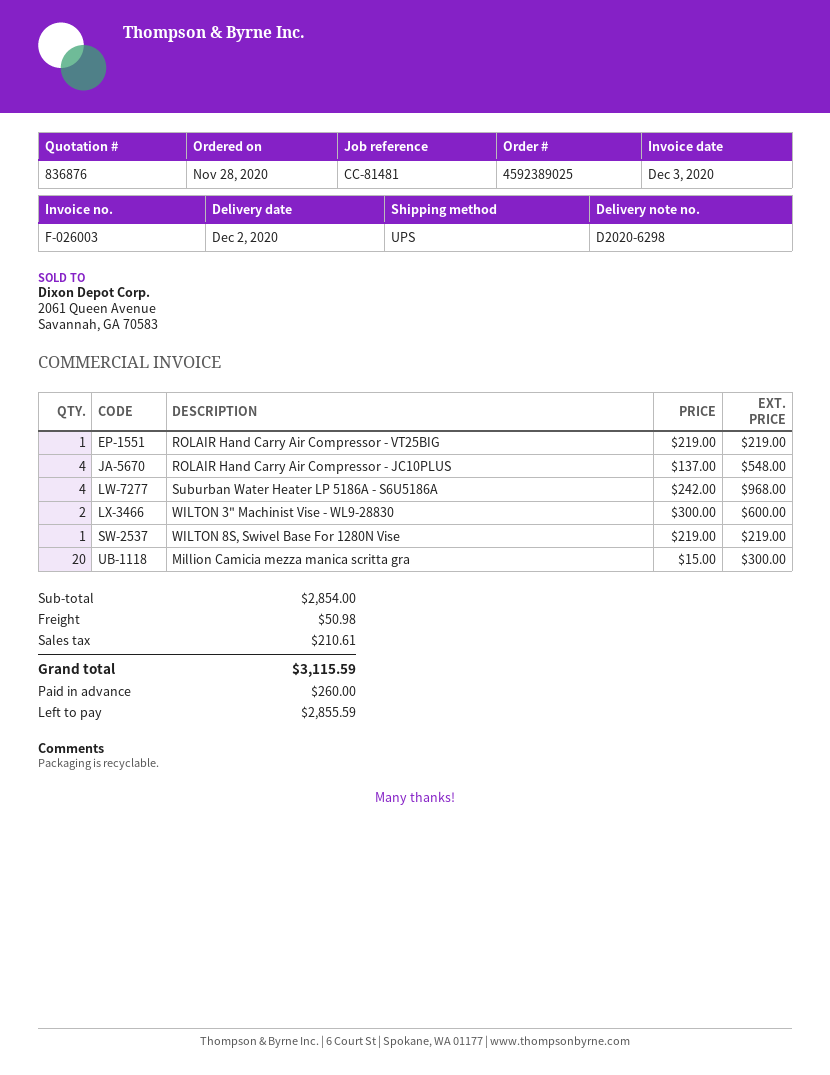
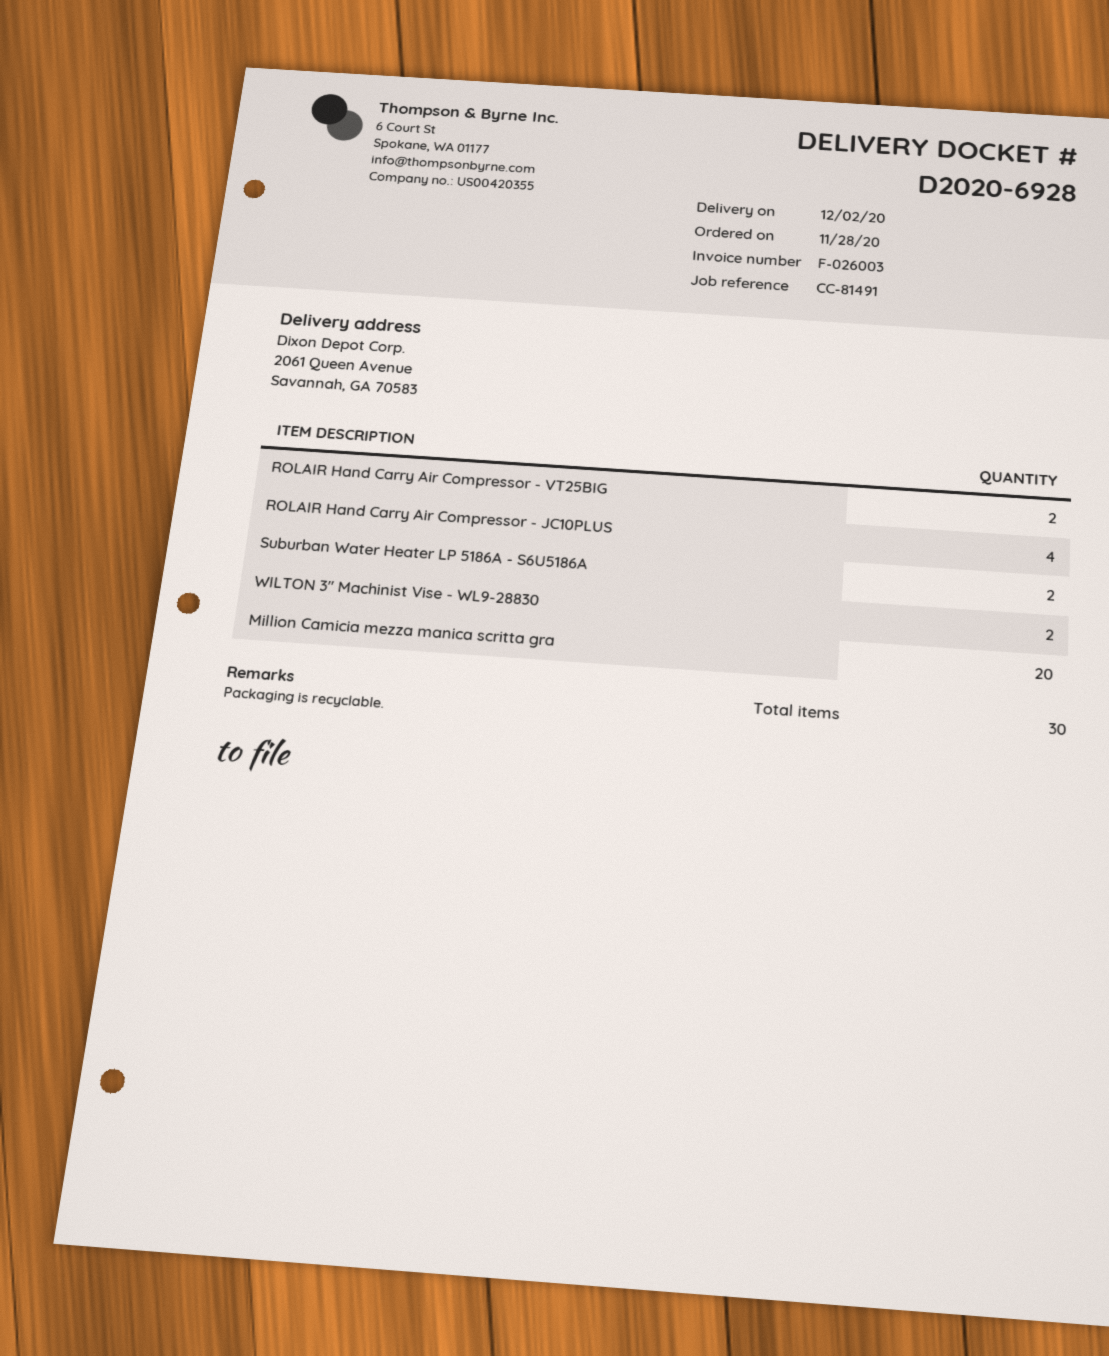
delivery note number: D2020-6298 -> D2020-6928
reference: CC-81481 -> CC-81491
ROLAIR Hand Carry Air Compressor - VT25BIG: 1 -> 2
Suburban Water Heater LP 5186A - S6U5186A: 4 -> 2
WILTON 8S, Swivel Base For 1280N Vise: 1 -> none

